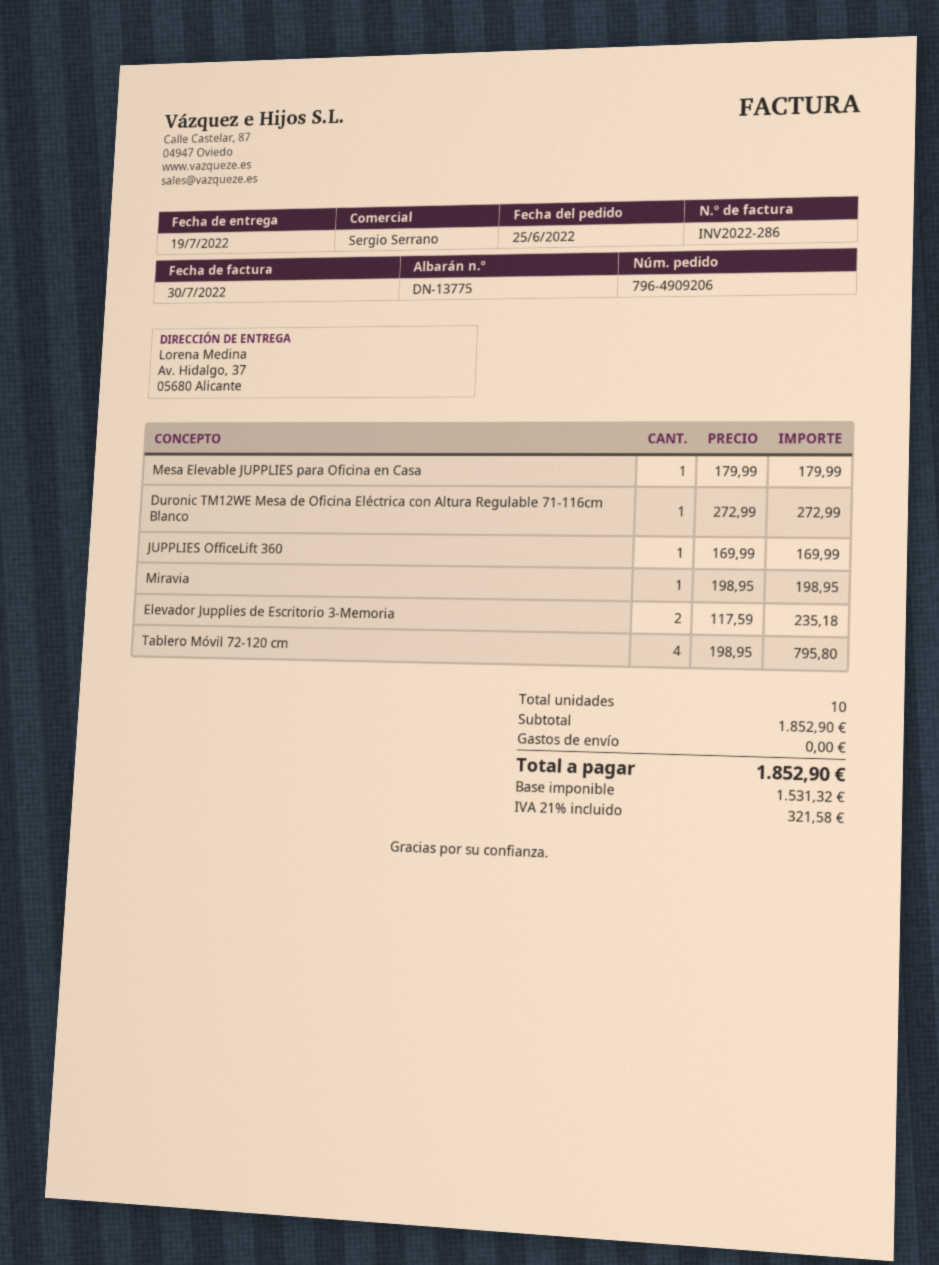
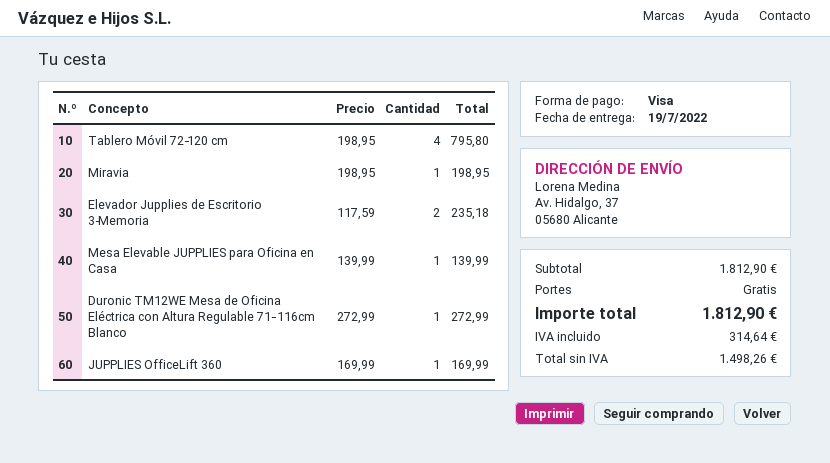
Mesa Elevable JUPPLIES para Oficina en Casa: 1 x 179.99 = 179.99 -> 1 x 139.99 = 139.99
subtotal: 1852.90 -> 1812.90
net: 1531.32 -> 1498.26
tax: 321.58 -> 314.64
total: 1852.90 -> 1812.90

